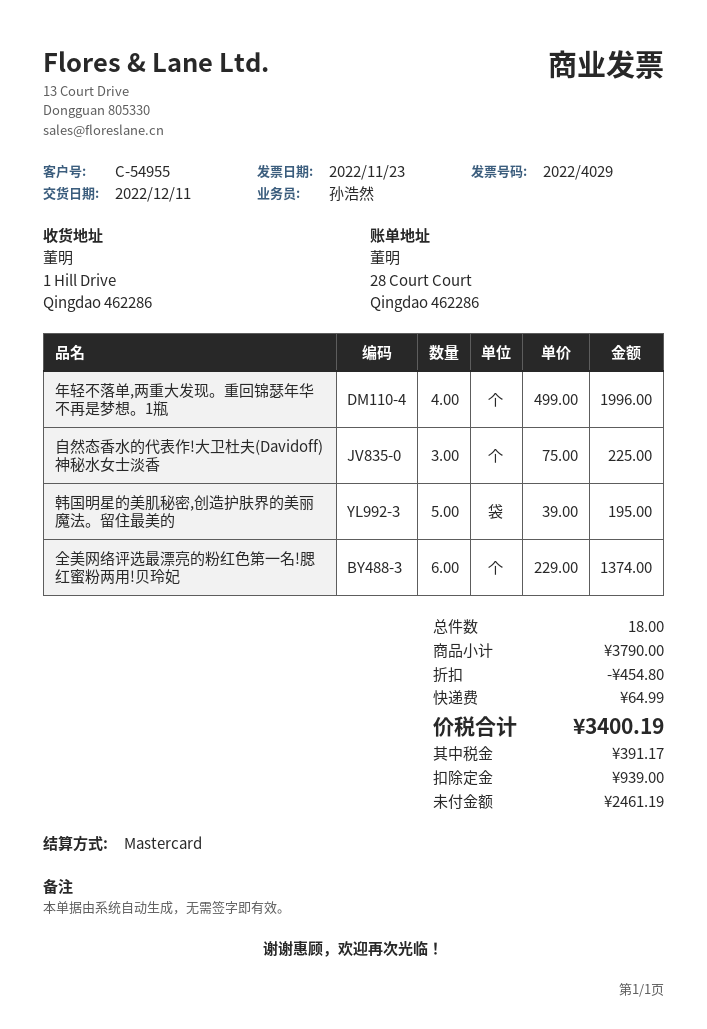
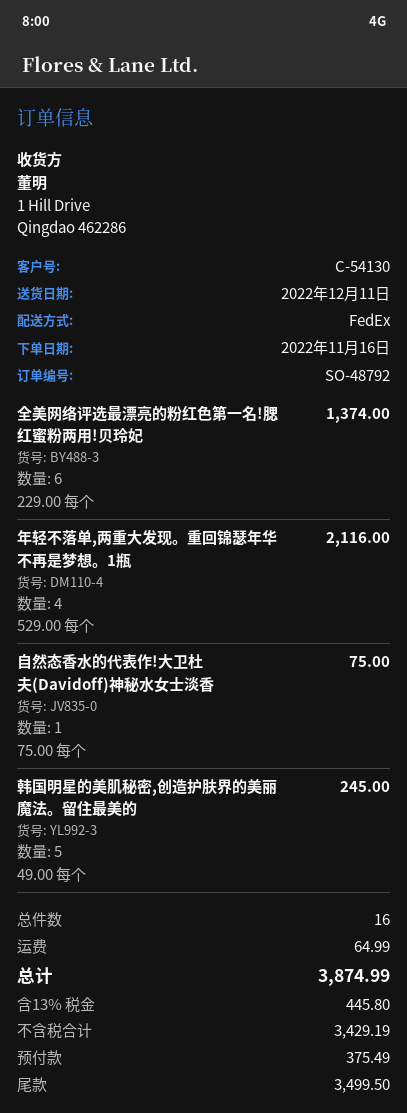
customer number: C-54955 -> C-54130
年轻不落单,两重大发现。重回锦瑟年华不再是梦想。1瓶: 4 x 499.00 = 1996.00 -> 4 x 529.00 = 2116.00
自然态香水的代表作!大卫杜夫(Davidoff)神秘水女士淡香: 3 x 75.00 = 225.00 -> 1 x 75.00 = 75.00
韩国明星的美肌秘密,创造护肤界的美丽魔法。留住最美的: 5 x 39.00 = 195.00 -> 5 x 49.00 = 245.00
total quantity: 18 -> 16
discount: 454.80 -> none
tax: 391.17 -> 445.80
total: 3400.19 -> 3874.99
deposit: 939.00 -> 375.49
balance: 2461.19 -> 3499.50

